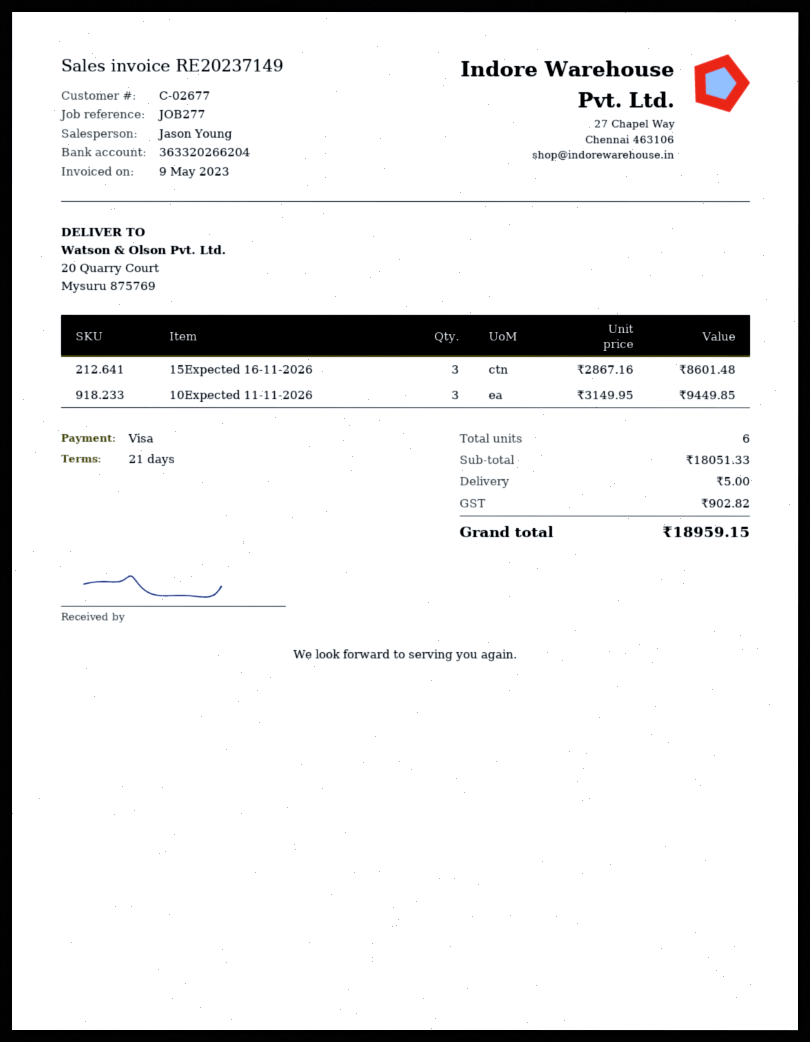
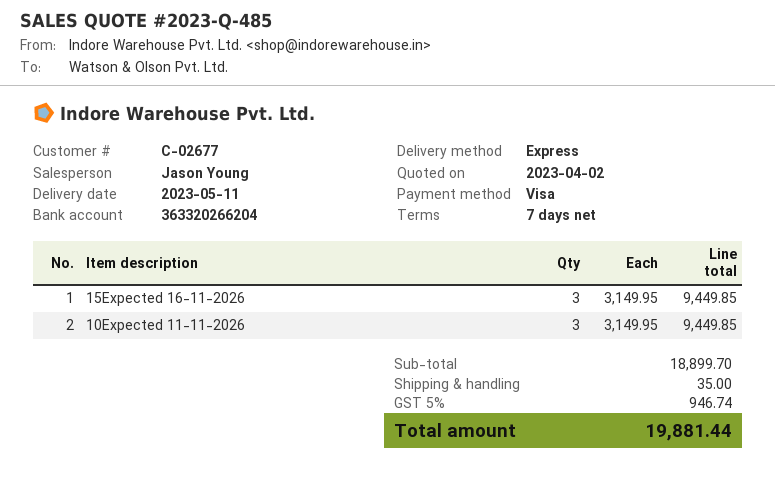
payment terms: 21 days -> 7 days
15Expected 16-11-2026: 3 x 2867.16 = 8601.48 -> 3 x 3149.95 = 9449.85
subtotal: 18051.33 -> 18899.70
shipping: 5.00 -> 35.00
tax: 902.82 -> 946.74
total: 18959.15 -> 19881.44

